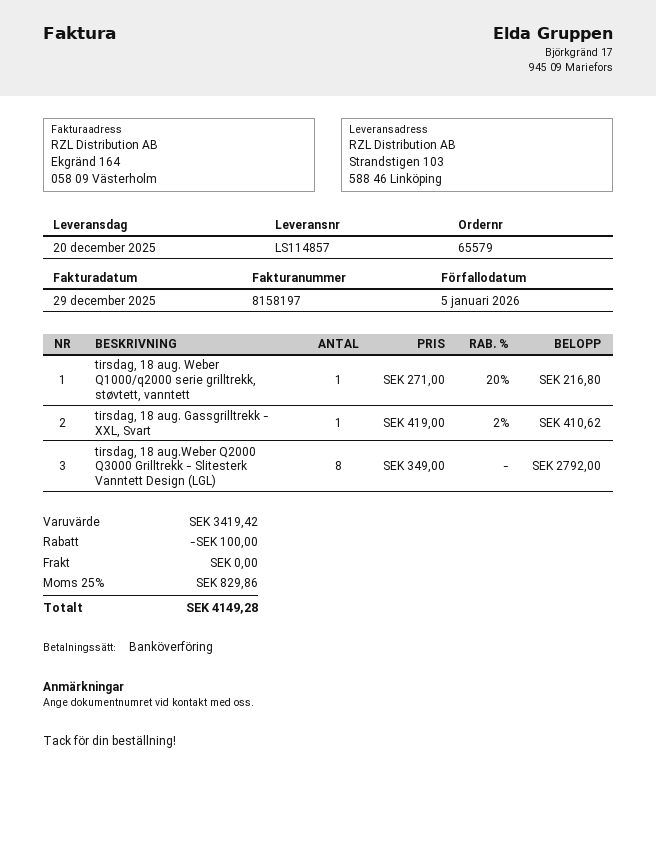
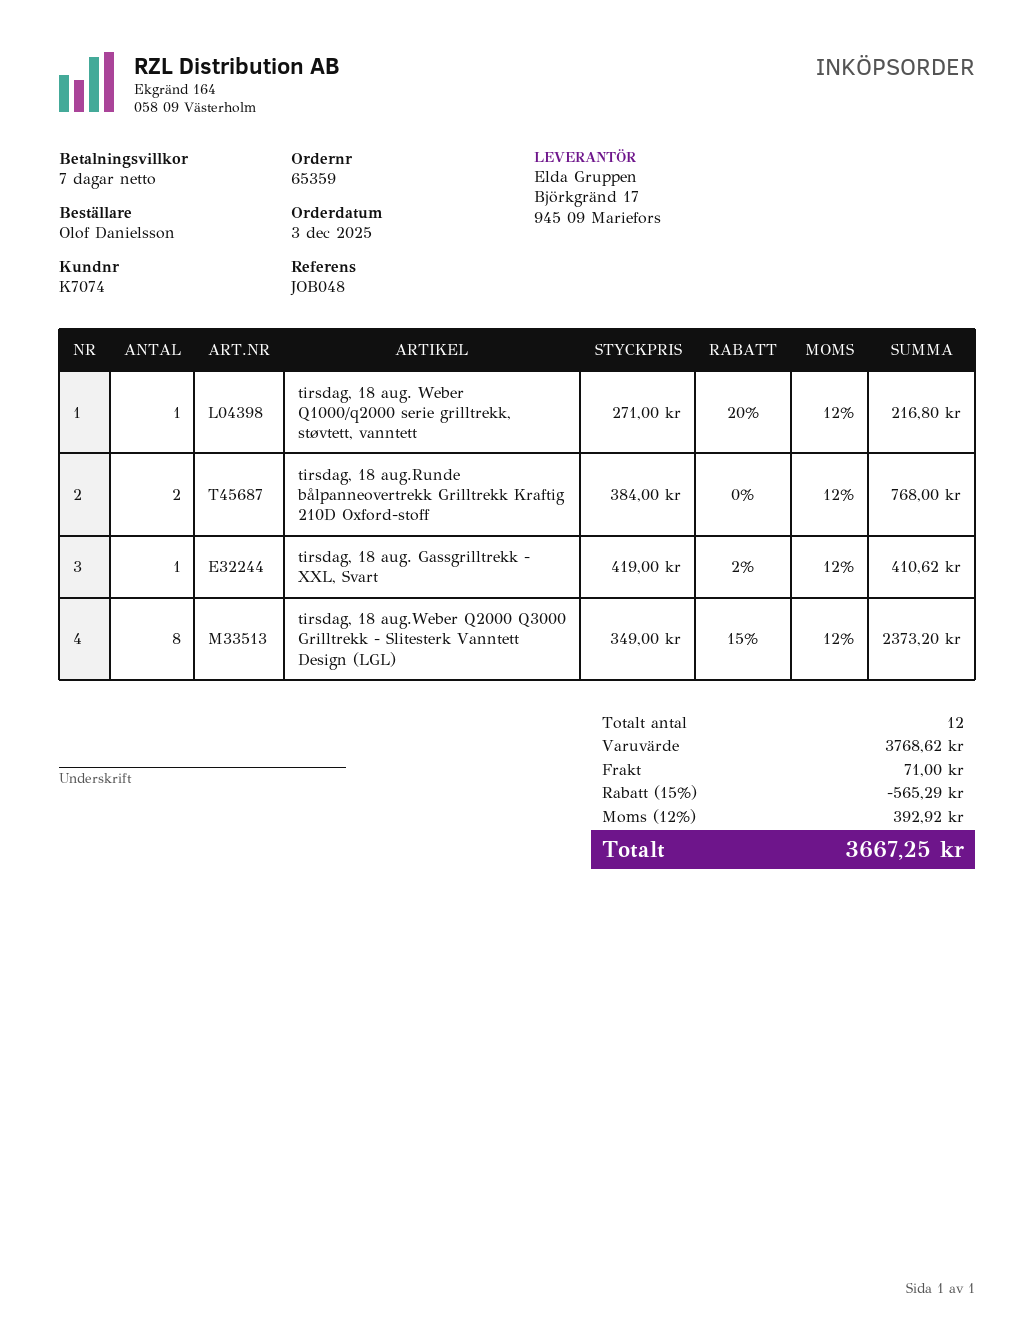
order number: 65579 -> 65359
tirsdag, 18 aug.Weber Q2000 Q3000 Grilltrekk - Slitesterk Vanntett Design (LGL): 8 x 349.00 = 2792.00 -> 8 x 349.00 - 15% = 2373.20
tirsdag, 18 aug.Runde bålpanneovertrekk Grilltrekk Kraftig 210D Oxford-stoff: none -> 2 x 384.00 = 768.00
subtotal: 3419.42 -> 3768.62
discount: 100.00 -> 565.29
shipping: 0.00 -> 71.00
tax: 25% = 829.86 -> 12% = 392.92
total: 4149.28 -> 3667.25

